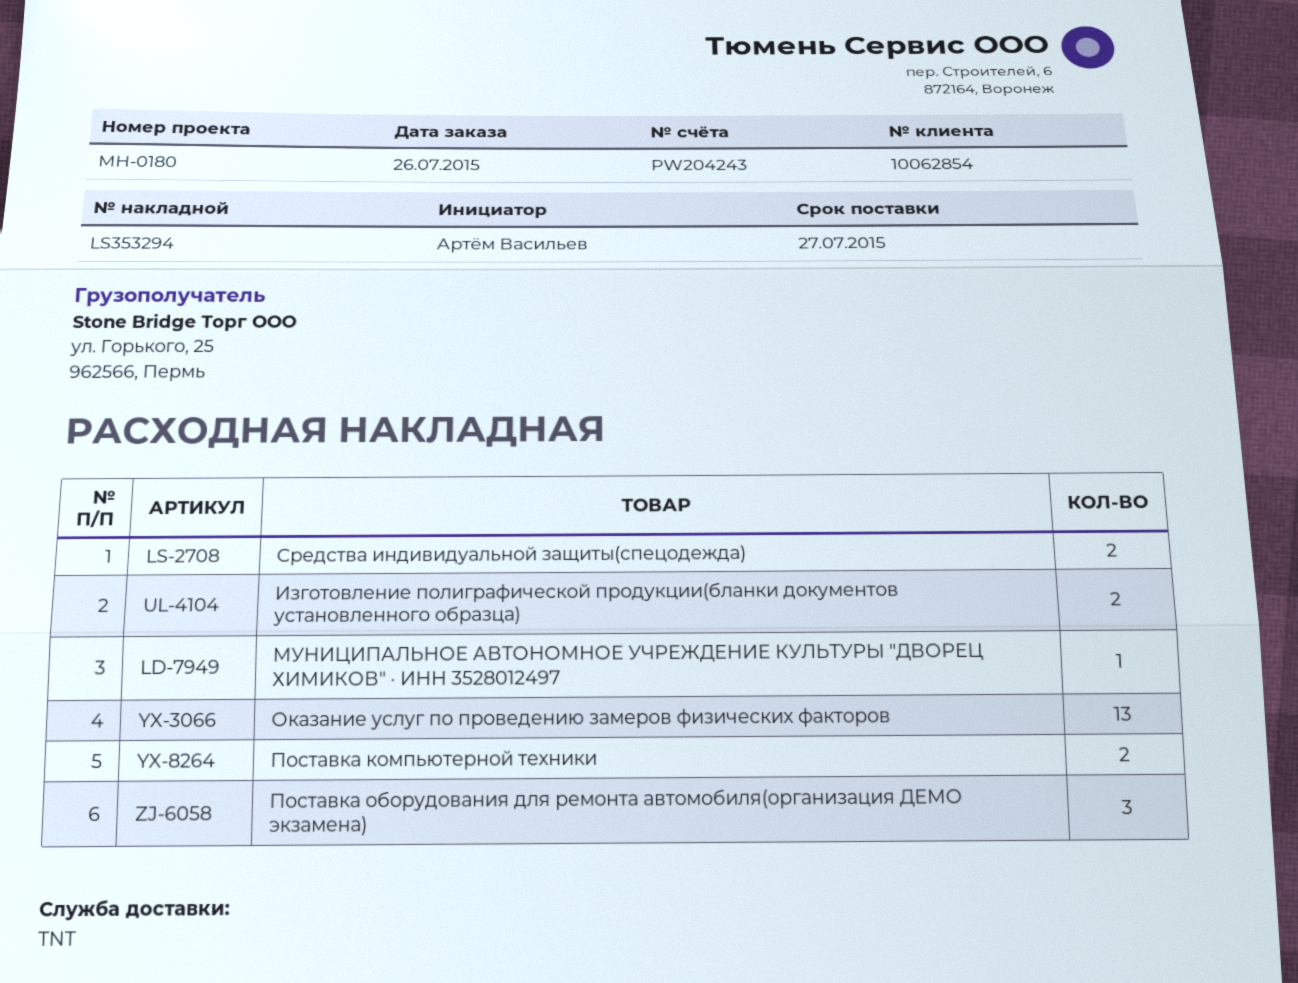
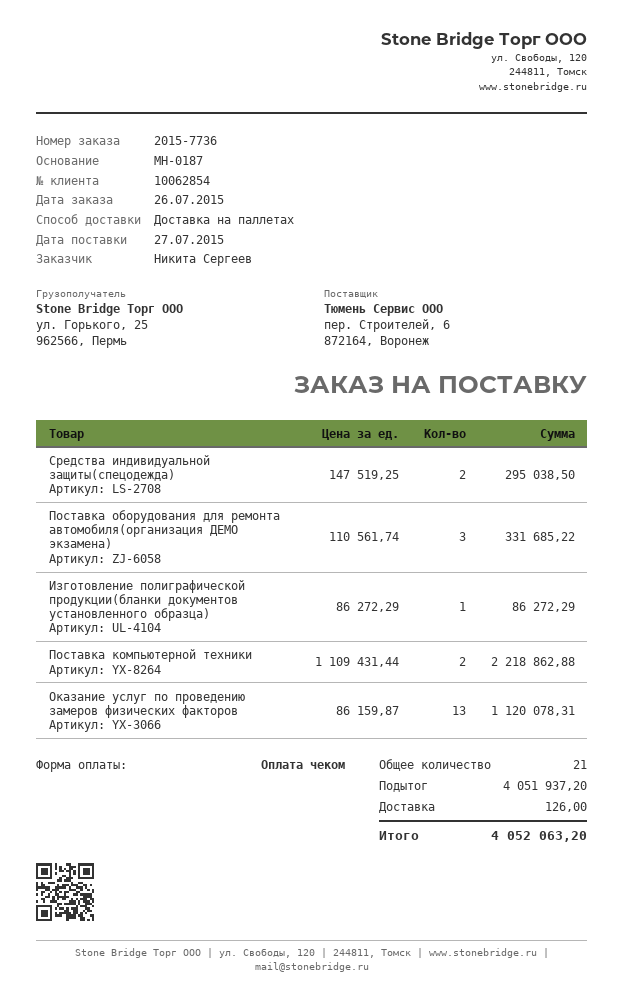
reference: MH-0180 -> MH-0187
ordered by: Артём Васильев -> Никита Сергеев
shipping method: TNT -> pallet freight
Изготовление полиграфической продукции(бланки документов установленного образца): 2 -> 1
МУНИЦИПАЛЬНОЕ АВТОНОМНОЕ УЧРЕЖДЕНИЕ КУЛЬТУРЫ "ДВОРЕЦ ХИМИКОВ" · ИНН 3528012497: 1 -> none

